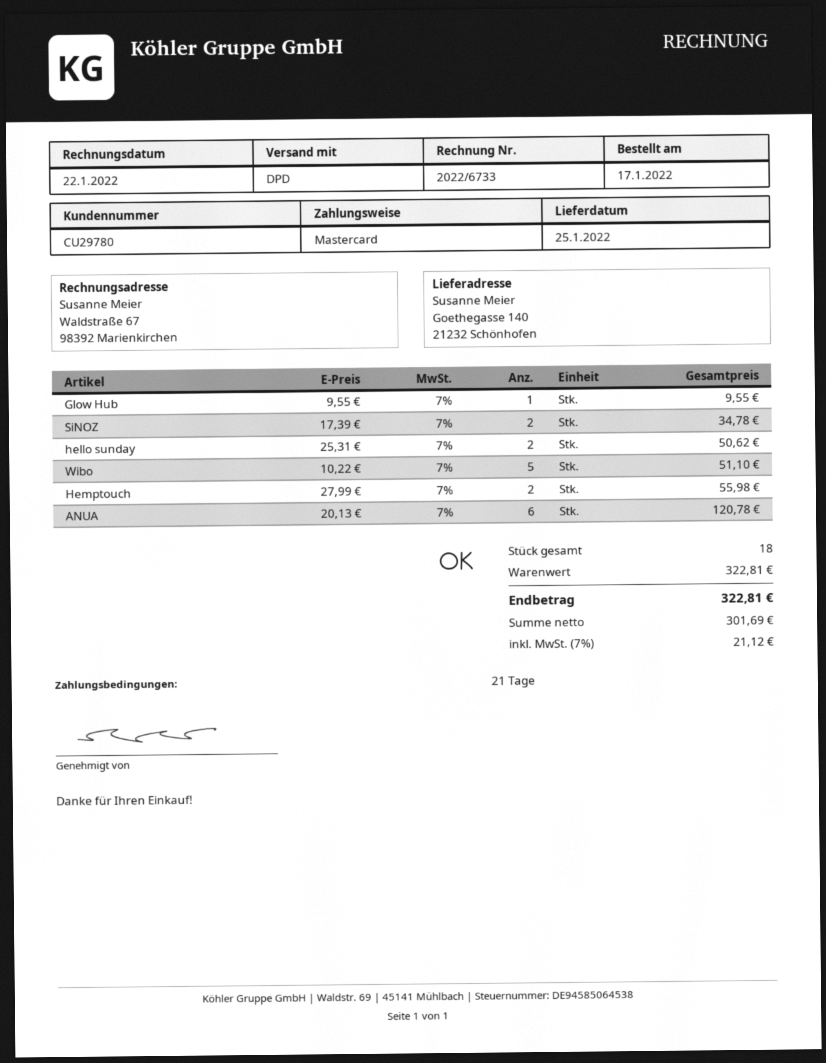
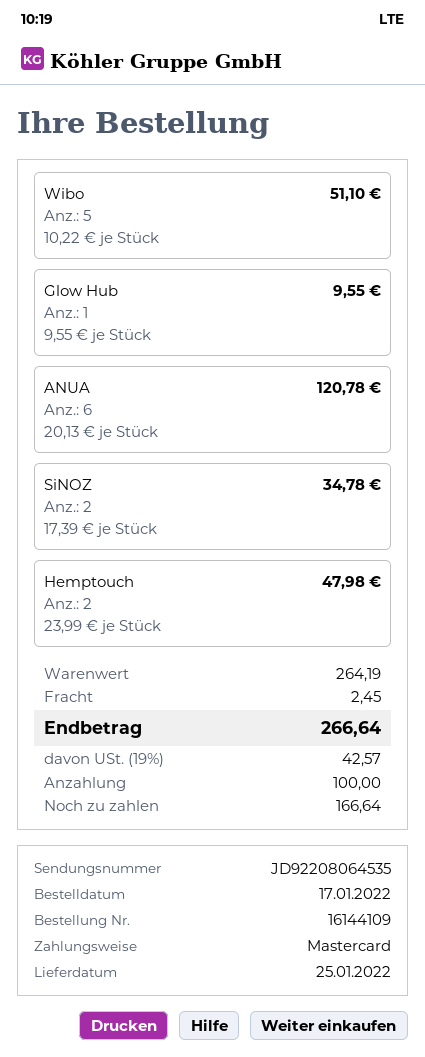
hello sunday: 2 x 25.31 = 50.62 -> none
Hemptouch: 2 x 27.99 = 55.98 -> 2 x 23.99 = 47.98
subtotal: 322.81 -> 264.19
shipping: none -> 2.45
tax: 7% = 21.12 -> 19% = 42.57
total: 322.81 -> 266.64

